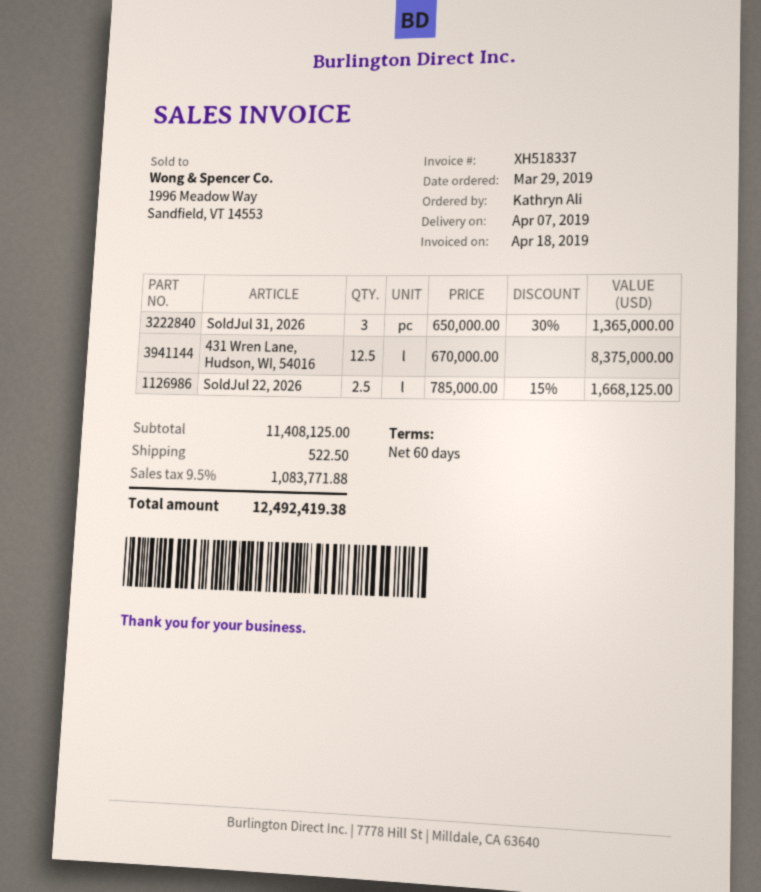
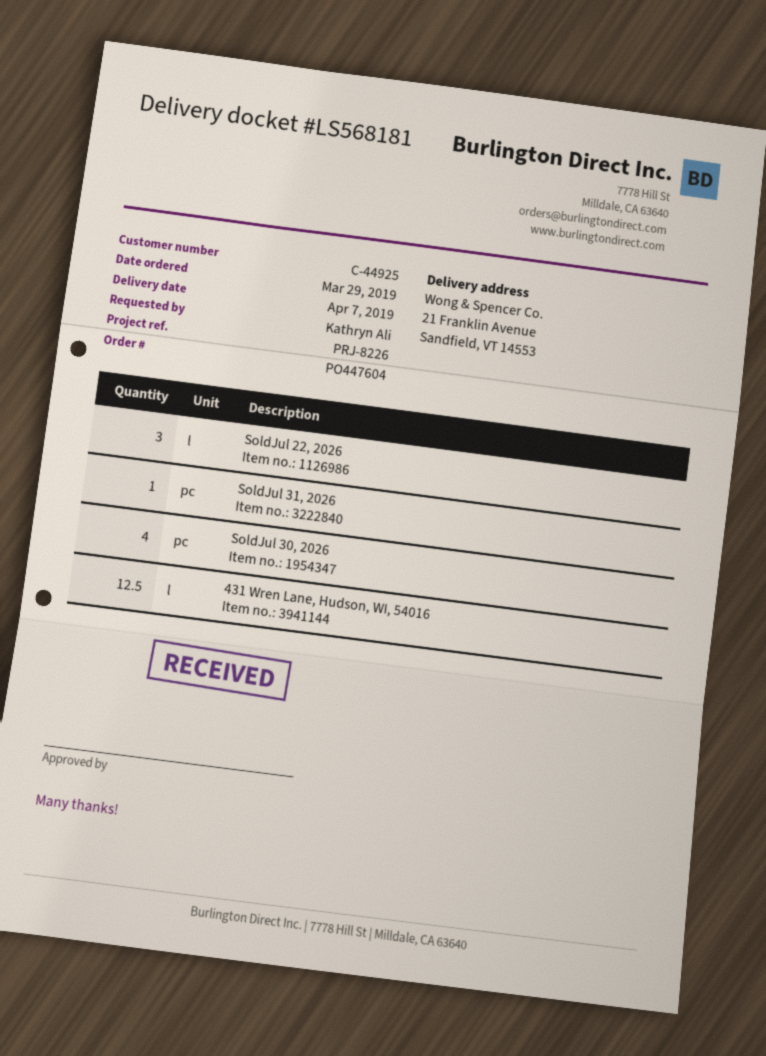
SoldJul 31, 2026: 3 -> 1
SoldJul 22, 2026: 2.5 -> 3
SoldJul 30, 2026: none -> 4

